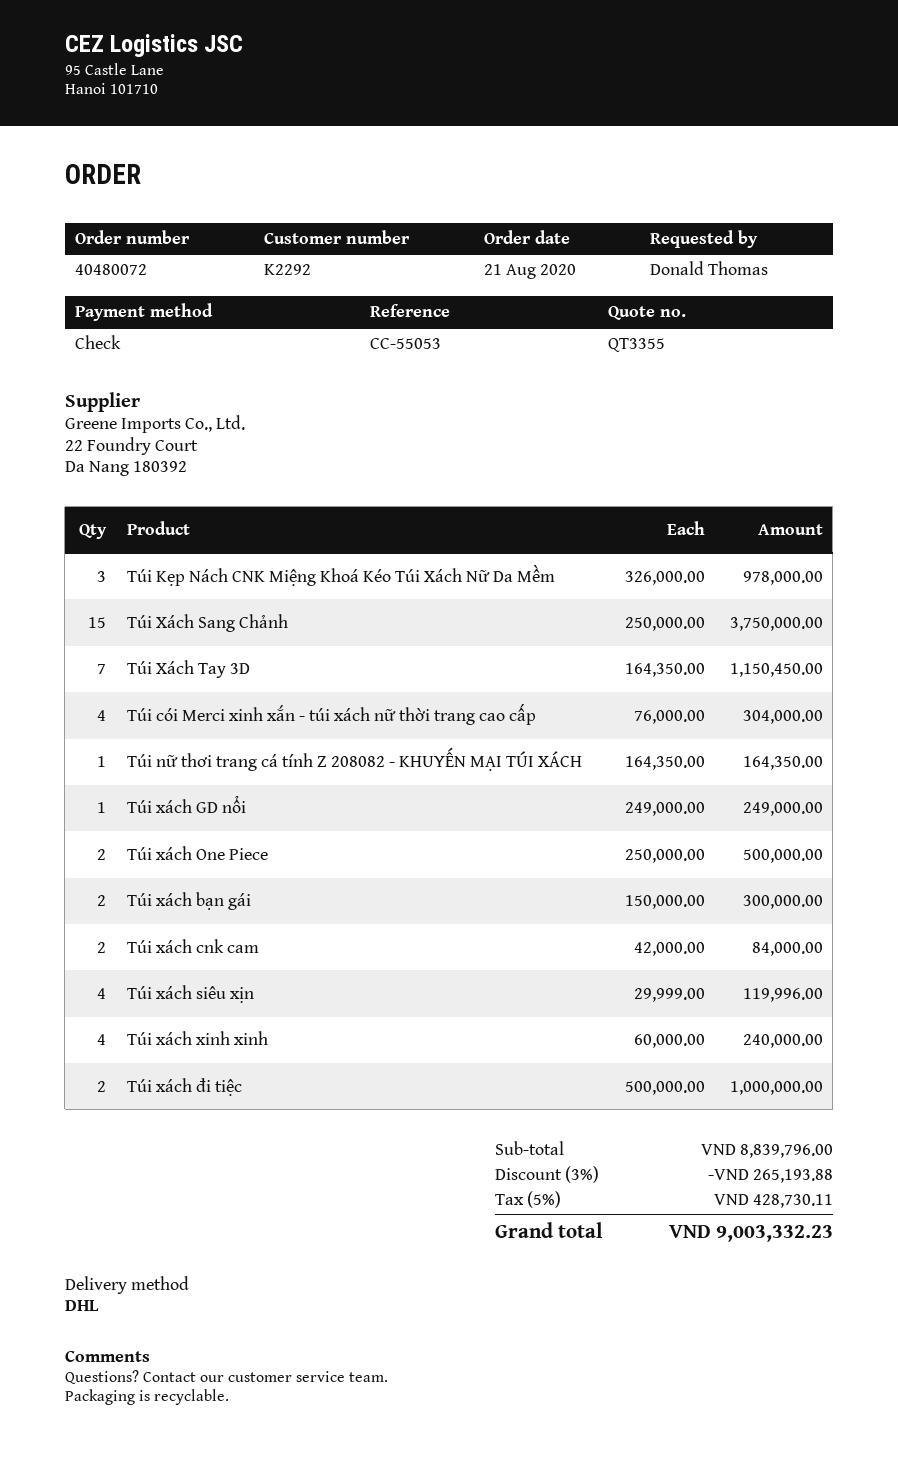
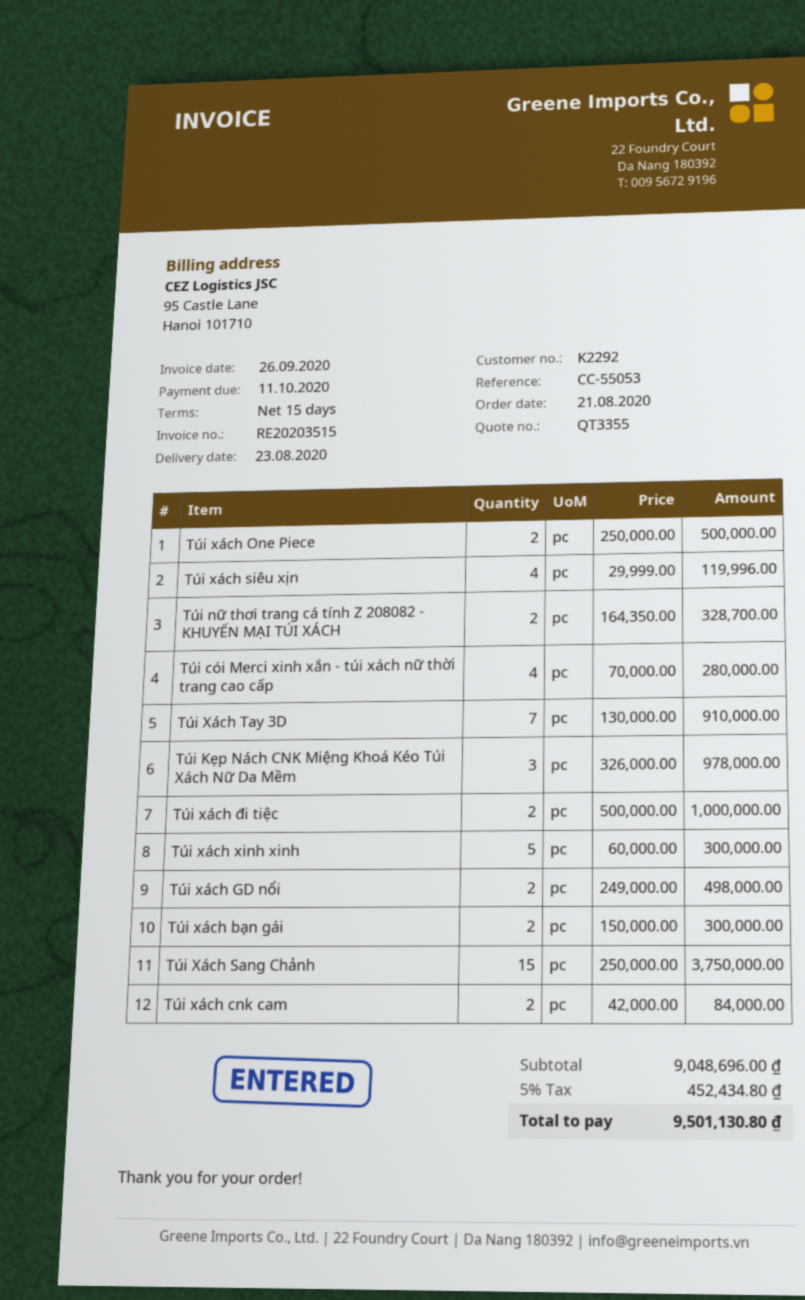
Túi Xách Tay 3D: 7 x 164350.00 = 1150450.00 -> 7 x 130000.00 = 910000.00
Túi cói Merci xinh xắn - túi xách nữ thời trang cao cấp: 4 x 76000.00 = 304000.00 -> 4 x 70000.00 = 280000.00
Túi nữ thơi trang cá tính Z 208082 - KHUYẾN MẠI TÚI XÁCH: 1 x 164350.00 = 164350.00 -> 2 x 164350.00 = 328700.00
Túi xách GD nổi: 1 x 249000.00 = 249000.00 -> 2 x 249000.00 = 498000.00
Túi xách xinh xinh: 4 x 60000.00 = 240000.00 -> 5 x 60000.00 = 300000.00
subtotal: 8839796.00 -> 9048696.00
discount: 3% = 265193.88 -> none
tax: 5% = 428730.11 -> 5% = 452434.80
total: 9003332.23 -> 9501130.80

